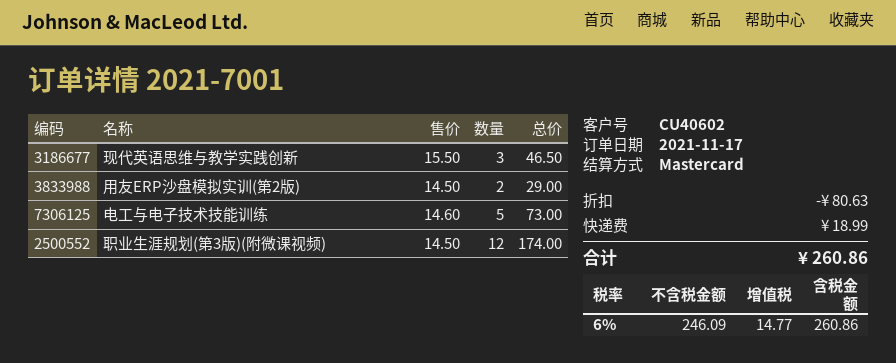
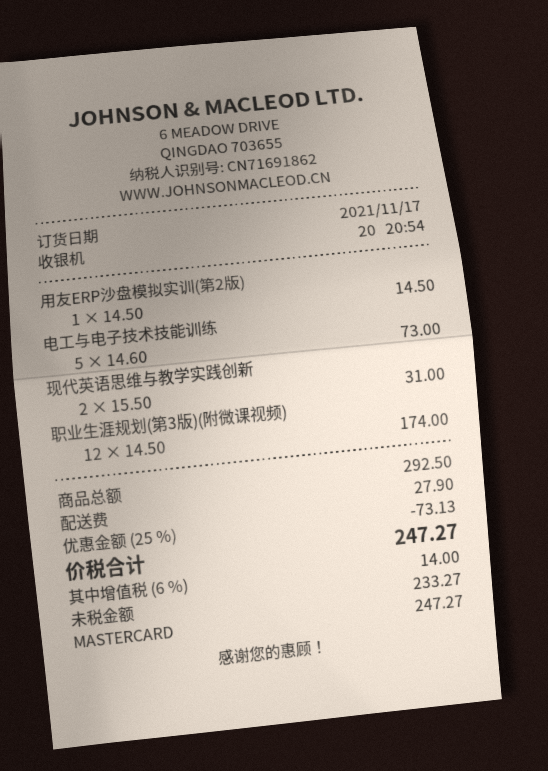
现代英语思维与教学实践创新: 3 x 15.50 = 46.50 -> 2 x 15.50 = 31.00
用友ERP沙盘模拟实训(第2版): 2 x 14.50 = 29.00 -> 1 x 14.50 = 14.50
discount: 80.63 -> 73.13
shipping: 18.99 -> 27.90
net: 246.09 -> 233.27
tax: 6% = 14.77 -> 6% = 14.00
total: 260.86 -> 247.27

